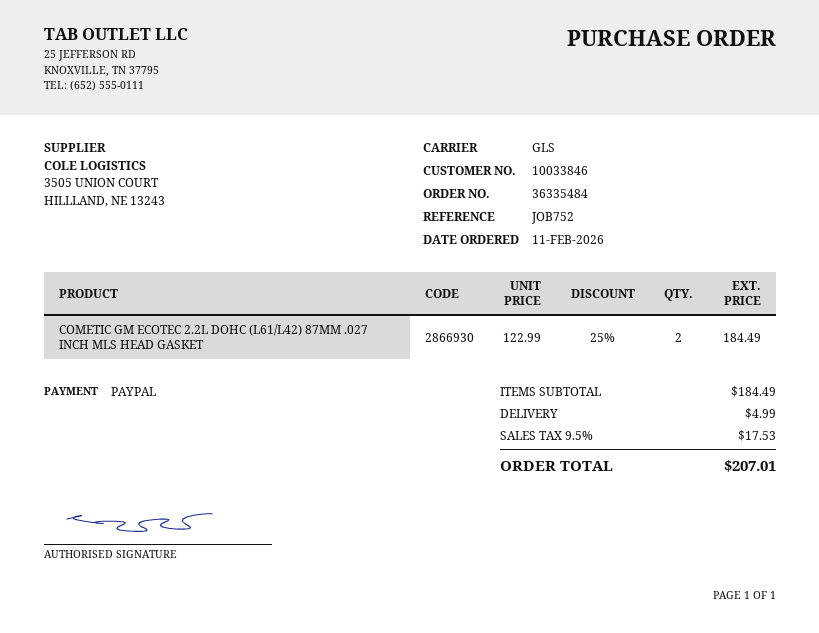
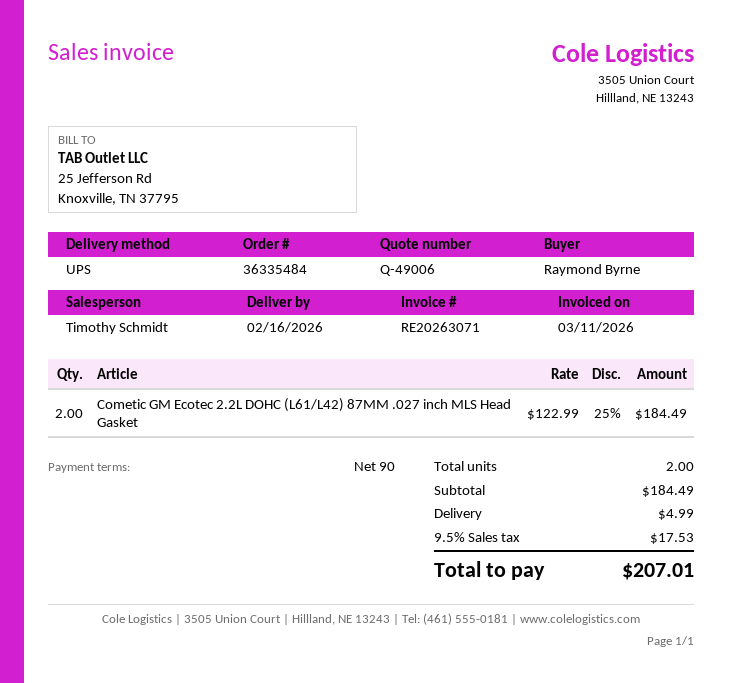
shipping method: GLS -> UPS

